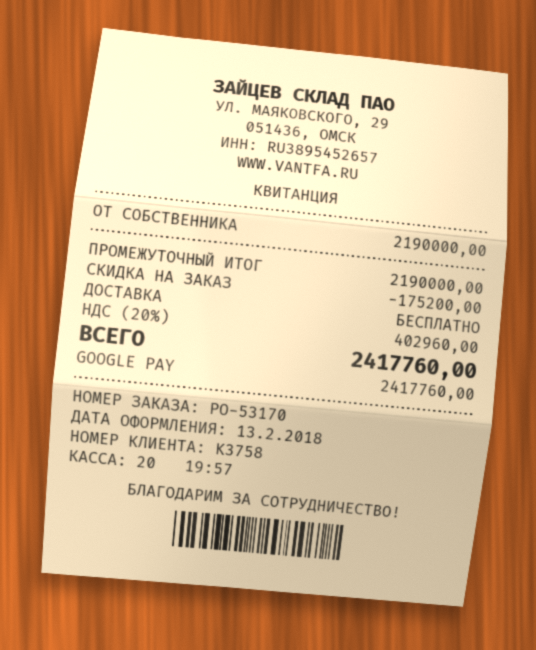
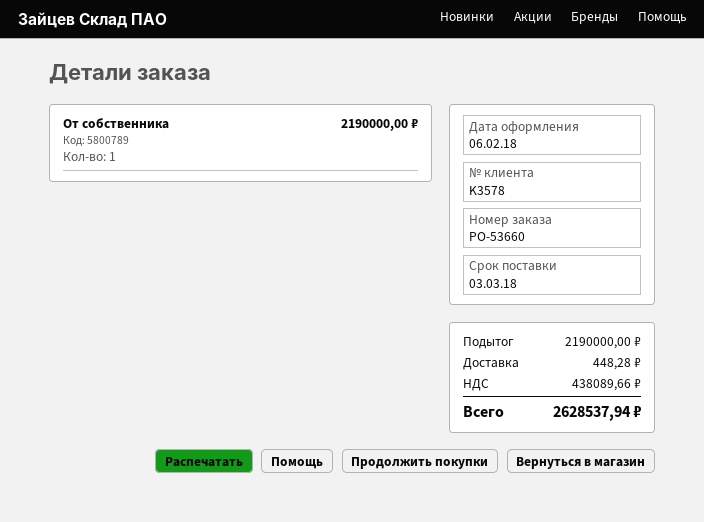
order number: PO-53170 -> PO-53660
order date: 2018-02-13 -> 2018-02-06
customer number: K3758 -> K3578
discount: 175200.00 -> none
shipping: 0.00 -> 448.28
tax: 402960.00 -> 438089.66
total: 2417760.00 -> 2628537.94

